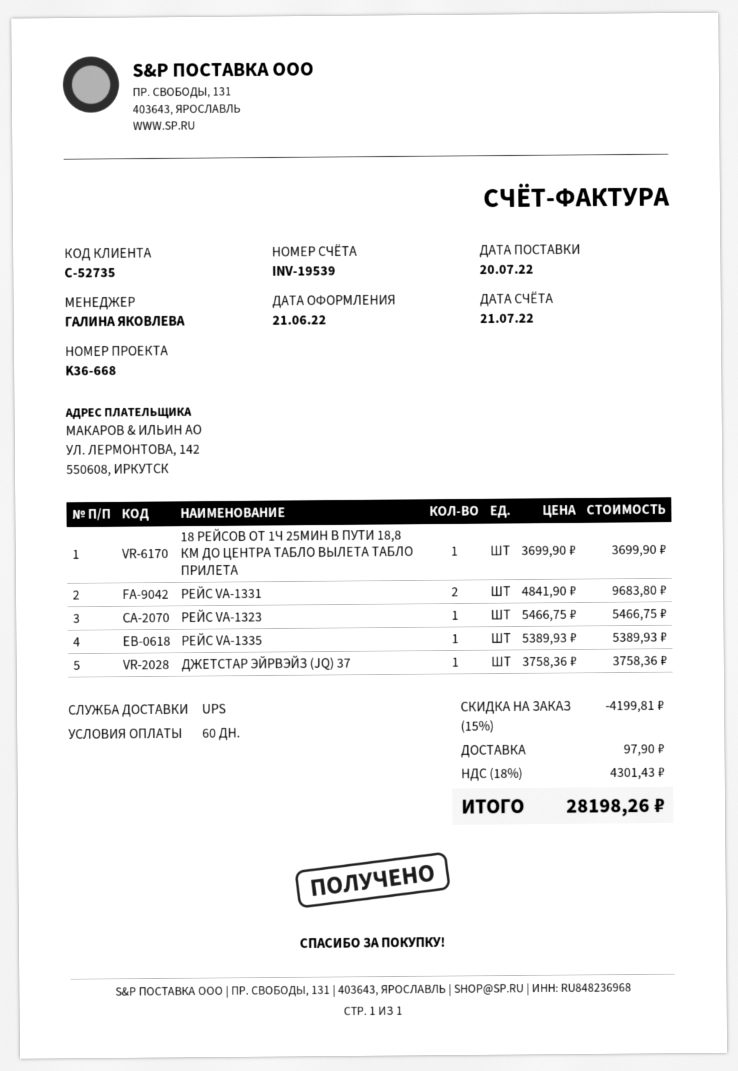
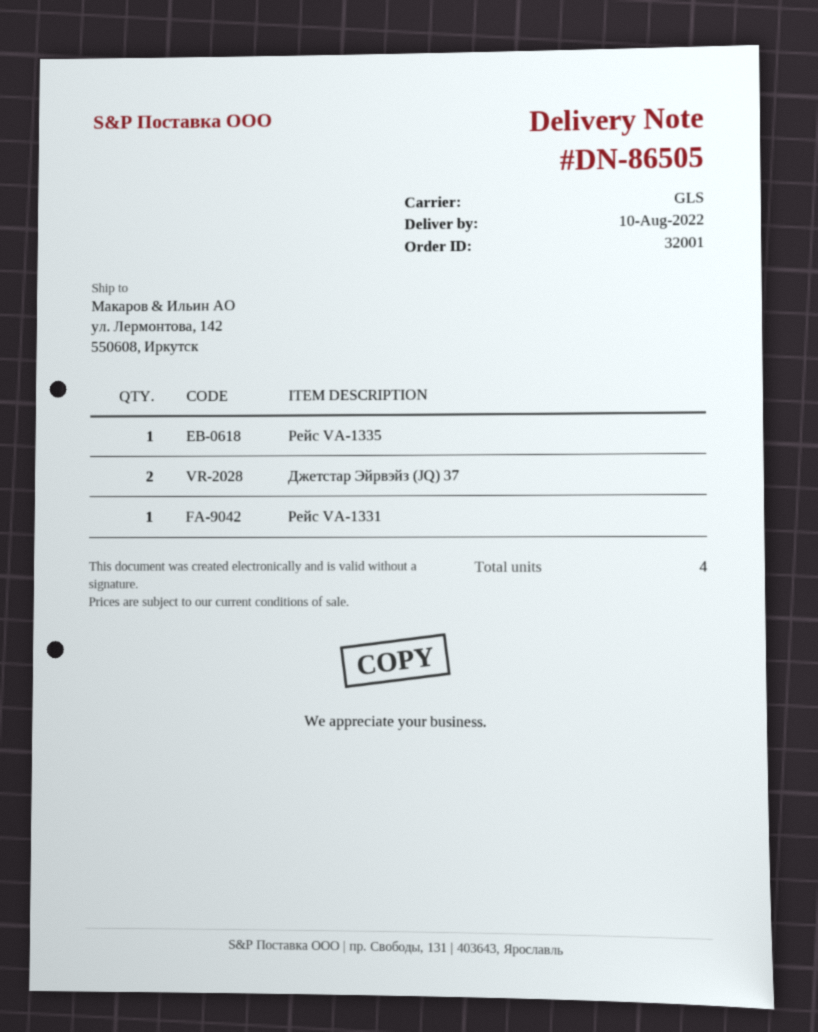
delivery date: 2022-07-20 -> 2022-08-10
shipping method: UPS -> GLS
18 РЕЙСОВ ОТ 1Ч 25МИН В ПУТИ 18,8 КМ ДО ЦЕНТРА ТАБЛО ВЫЛЕТА ТАБЛО ПРИЛЕТА: 1 -> none
РЕЙС VA-1331: 2 -> 1
РЕЙС VA-1323: 1 -> none
ДЖЕТСТАР ЭЙРВЭЙЗ (JQ) 37: 1 -> 2

